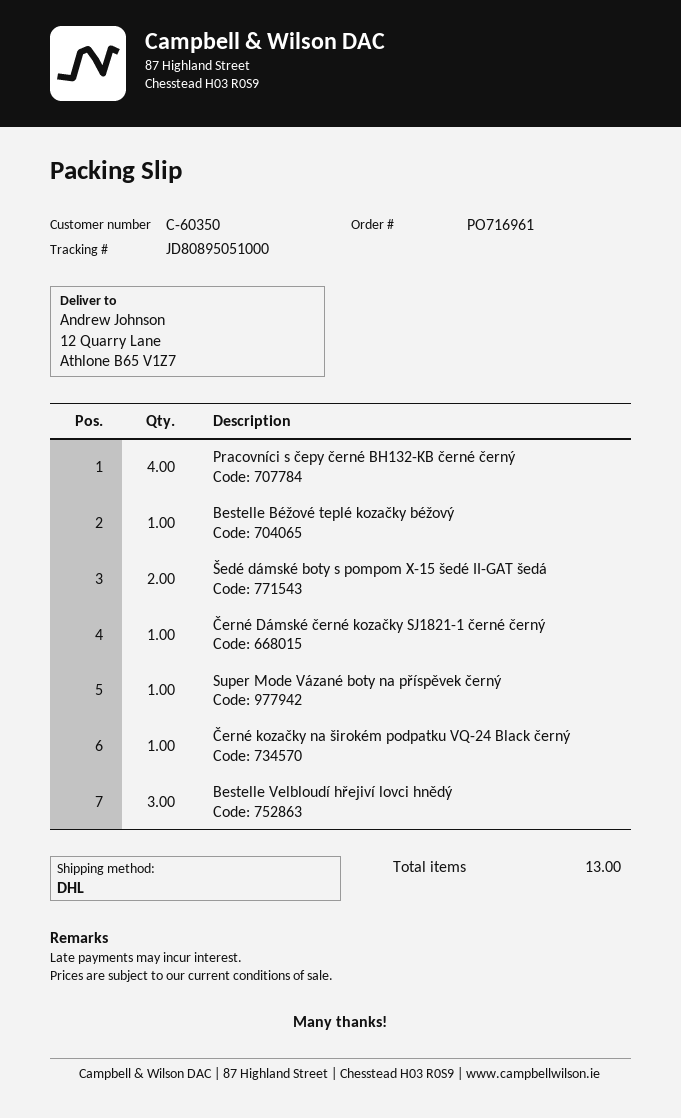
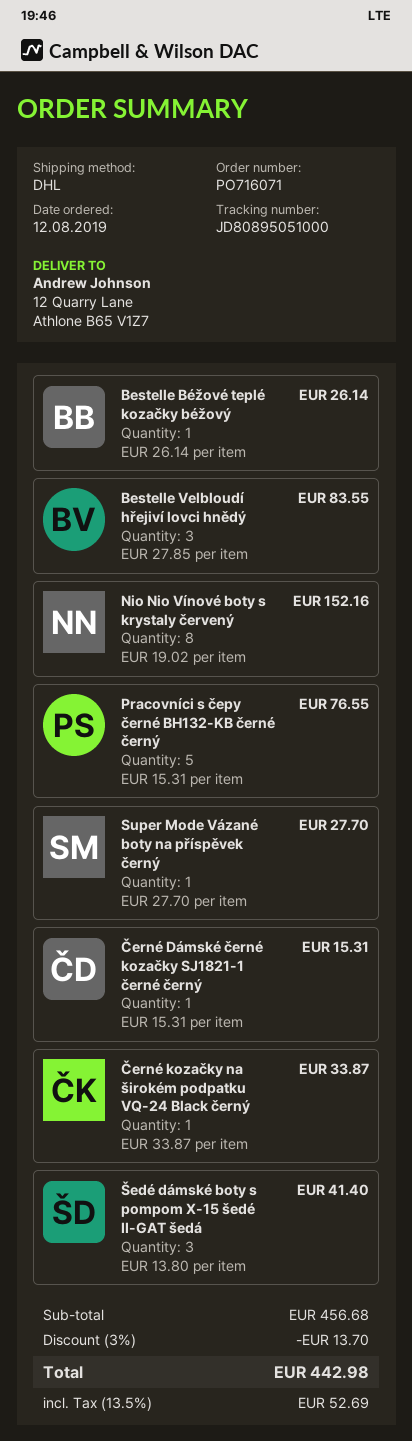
order number: PO716961 -> PO716071
Pracovníci s čepy černé BH132-KB černé černý: 4 -> 5
Šedé dámské boty s pompom X-15 šedé II-GAT šedá: 2 -> 3
Nio Nio Vínové boty s krystaly červený: none -> 8

